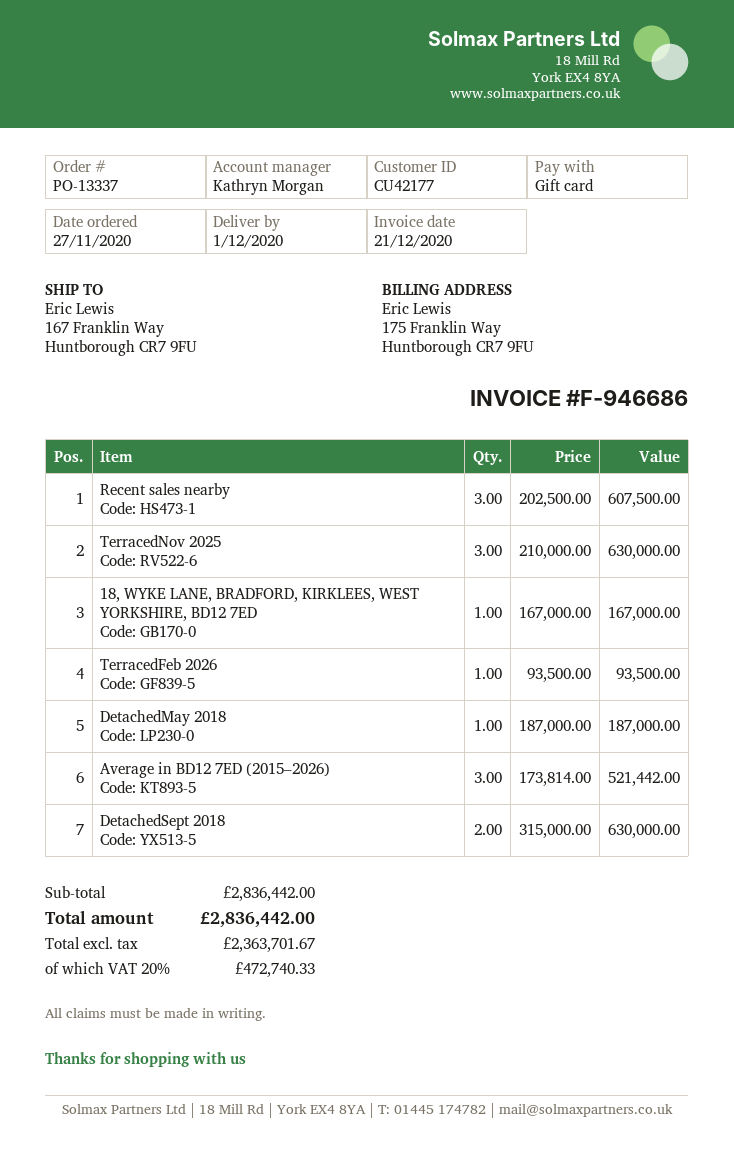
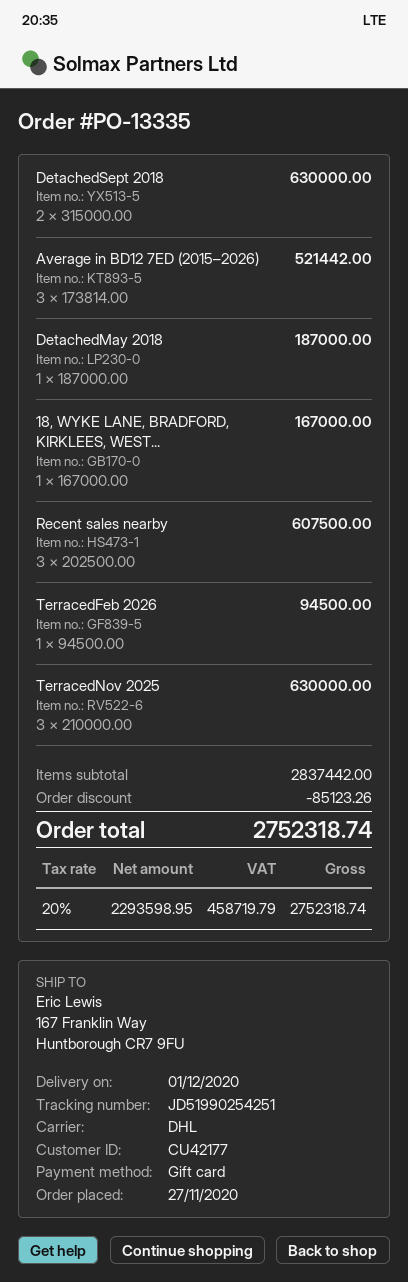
order number: PO-13337 -> PO-13335
TerracedFeb 2026: 1 x 93500.00 = 93500.00 -> 1 x 94500.00 = 94500.00
subtotal: 2836442.00 -> 2837442.00
discount: none -> 85123.26
net: 2363701.67 -> 2293598.95
tax: 20% = 472740.33 -> 20% = 458719.79
total: 2836442.00 -> 2752318.74

